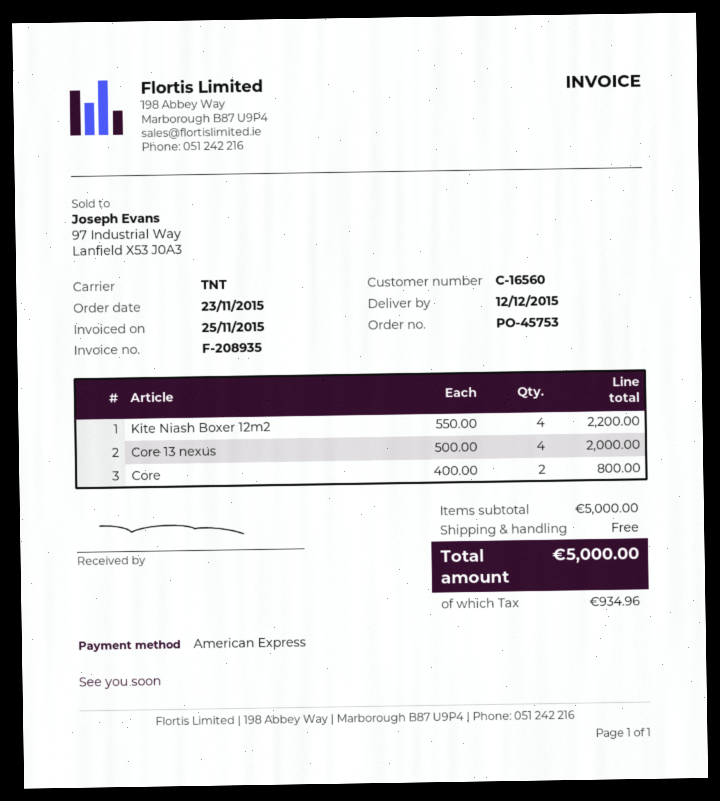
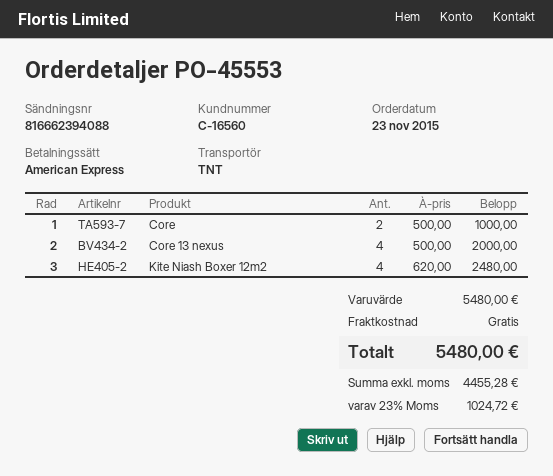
order number: PO-45753 -> PO-45553
Kite Niash Boxer 12m2: 4 x 550.00 = 2200.00 -> 4 x 620.00 = 2480.00
Core: 2 x 400.00 = 800.00 -> 2 x 500.00 = 1000.00
subtotal: 5000.00 -> 5480.00
tax: 934.96 -> 1024.72
total: 5000.00 -> 5480.00

